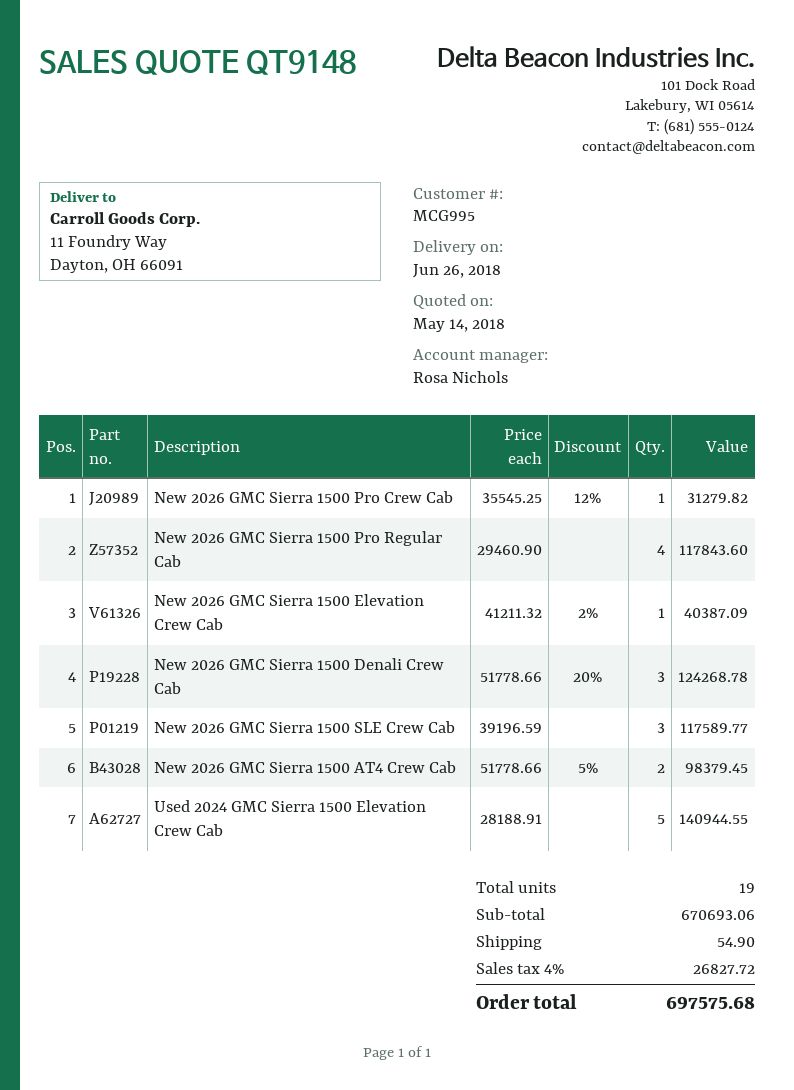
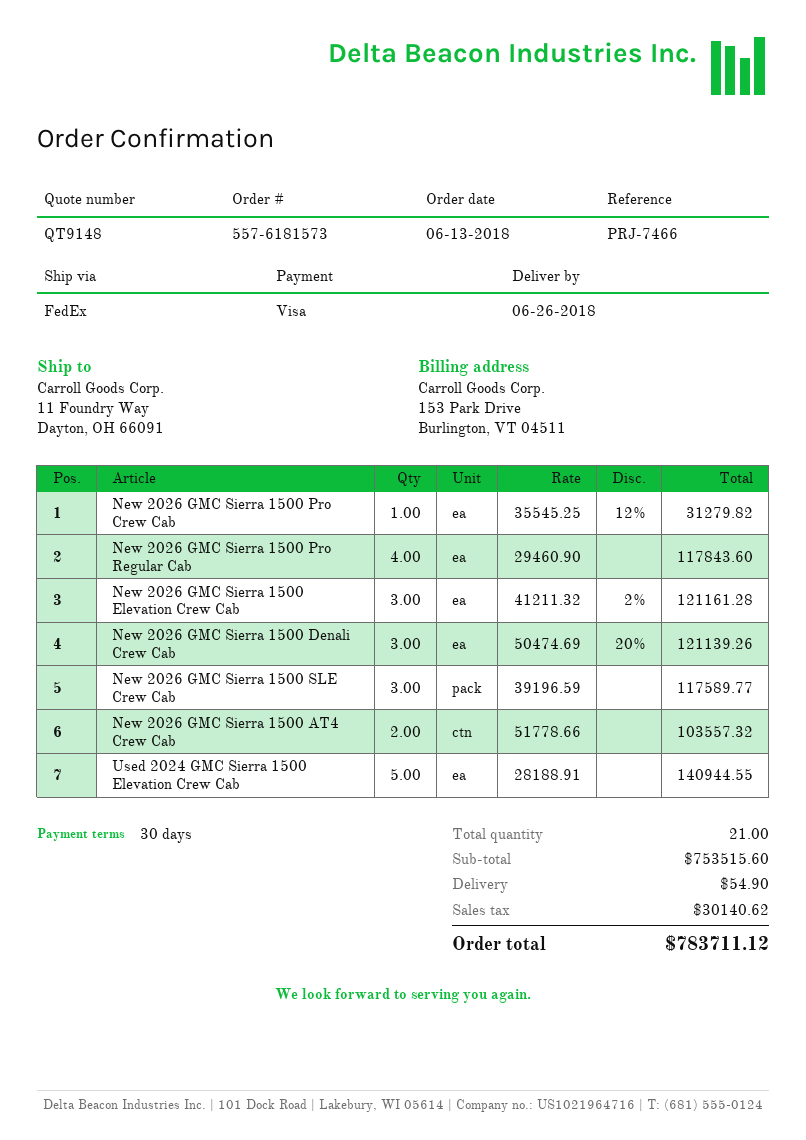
New 2026 GMC Sierra 1500 Elevation Crew Cab: 1 x 41211.32 - 2% = 40387.09 -> 3 x 41211.32 - 2% = 121161.28
New 2026 GMC Sierra 1500 Denali Crew Cab: 3 x 51778.66 - 20% = 124268.78 -> 3 x 50474.69 - 20% = 121139.26
New 2026 GMC Sierra 1500 AT4 Crew Cab: 2 x 51778.66 - 5% = 98379.45 -> 2 x 51778.66 = 103557.32
total quantity: 19 -> 21
subtotal: 670693.06 -> 753515.60
tax: 26827.72 -> 30140.62
total: 697575.68 -> 783711.12

